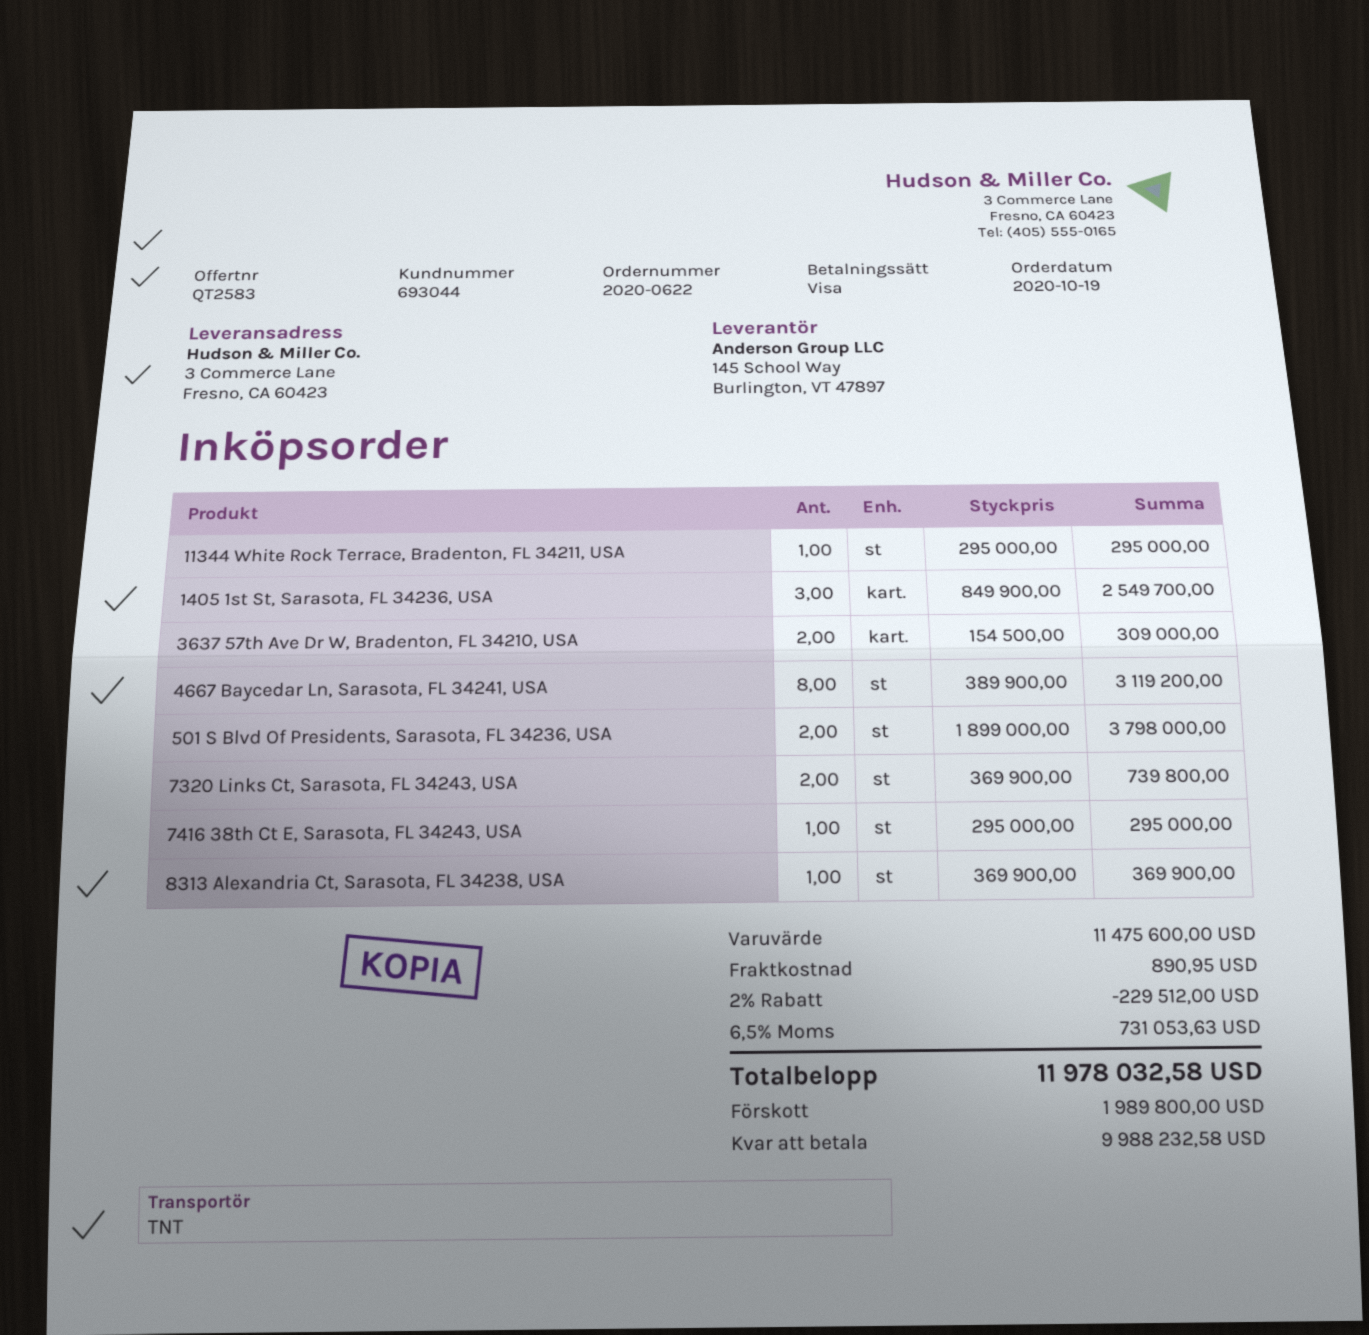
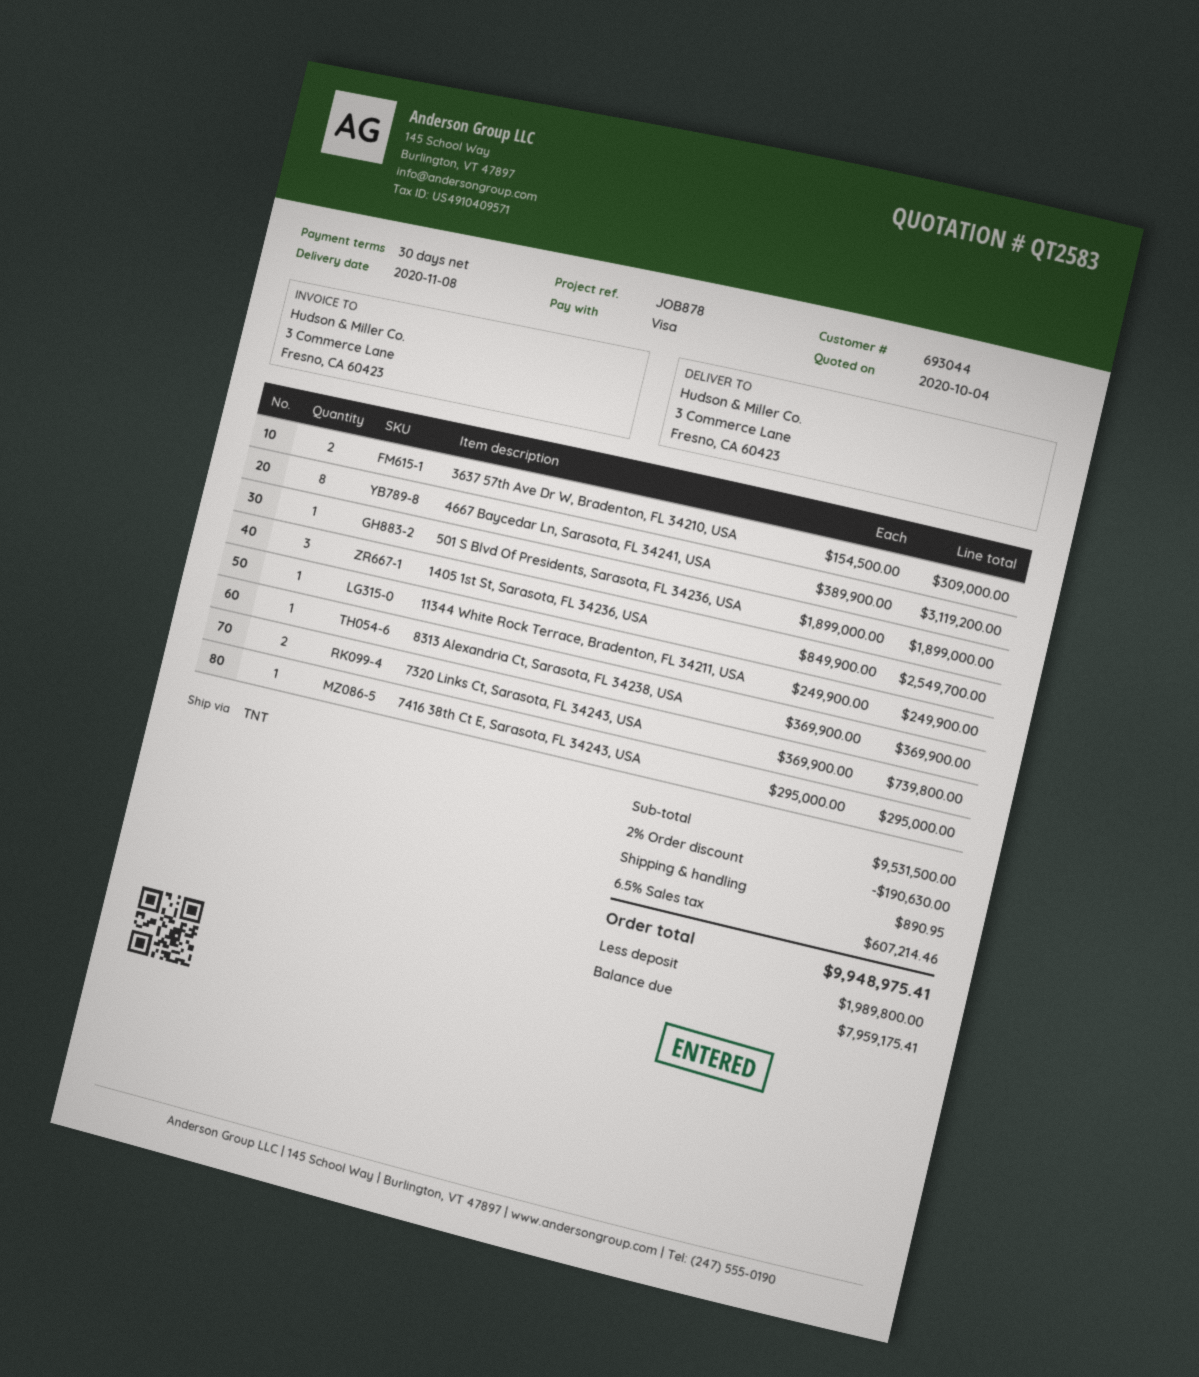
11344 White Rock Terrace, Bradenton, FL 34211, USA: 1 x 295000.00 = 295000.00 -> 1 x 249900.00 = 249900.00
501 S Blvd Of Presidents, Sarasota, FL 34236, USA: 2 x 1899000.00 = 3798000.00 -> 1 x 1899000.00 = 1899000.00
subtotal: 11475600.00 -> 9531500.00
discount: 2% = 229512.00 -> 2% = 190630.00
tax: 6.5% = 731053.63 -> 6.5% = 607214.46
total: 11978032.58 -> 9948975.41
balance: 9988232.58 -> 7959175.41

